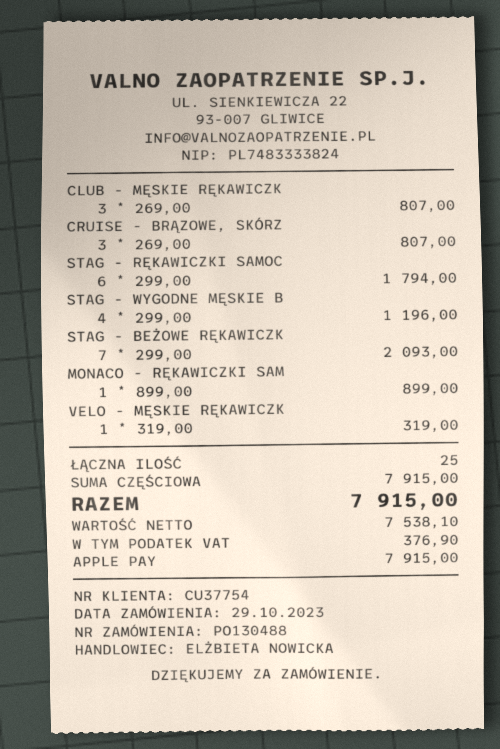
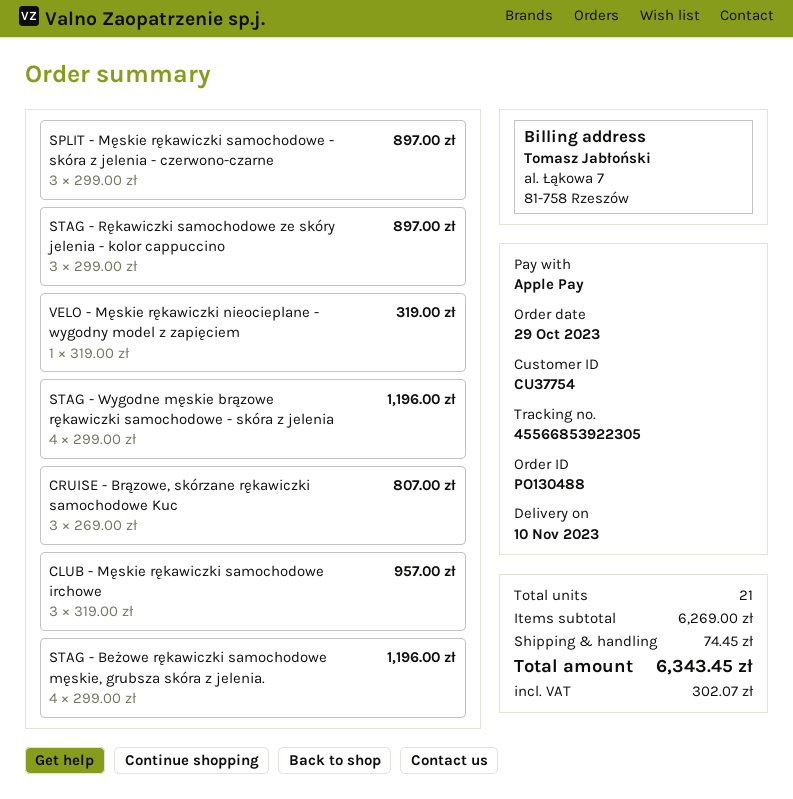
CLUB - MĘSKIE RĘKAWICZK: 3 x 269.00 = 807.00 -> 3 x 319.00 = 957.00
STAG - RĘKAWICZKI SAMOC: 6 x 299.00 = 1794.00 -> 3 x 299.00 = 897.00
STAG - BEŻOWE RĘKAWICZK: 7 x 299.00 = 2093.00 -> 4 x 299.00 = 1196.00
MONACO - RĘKAWICZKI SAM: 1 x 899.00 = 899.00 -> none
SPLIT - Męskie rękawiczki samochodowe - skóra z jelenia - czerwono-czarne: none -> 3 x 299.00 = 897.00
total quantity: 25 -> 21
subtotal: 7915.00 -> 6269.00
shipping: none -> 74.45
tax: 376.90 -> 302.07
total: 7915.00 -> 6343.45

